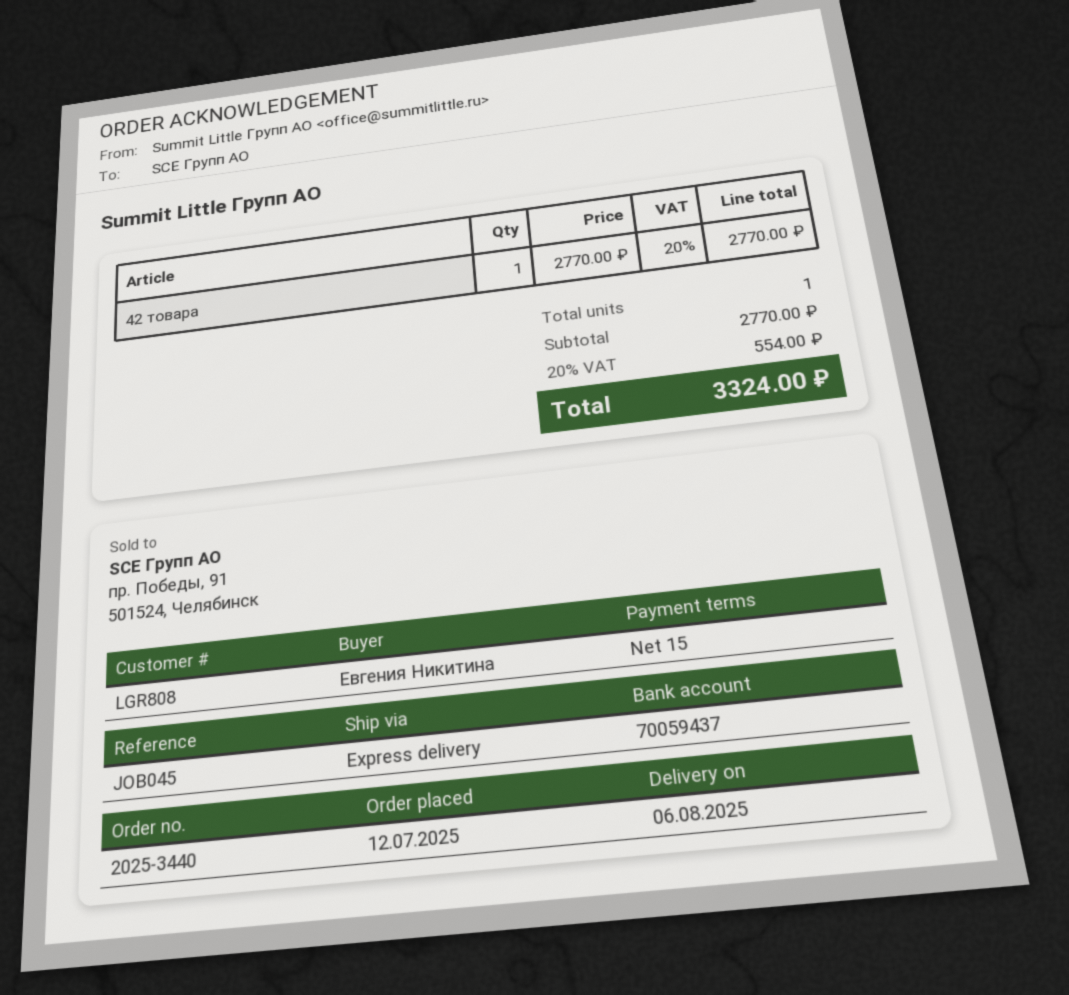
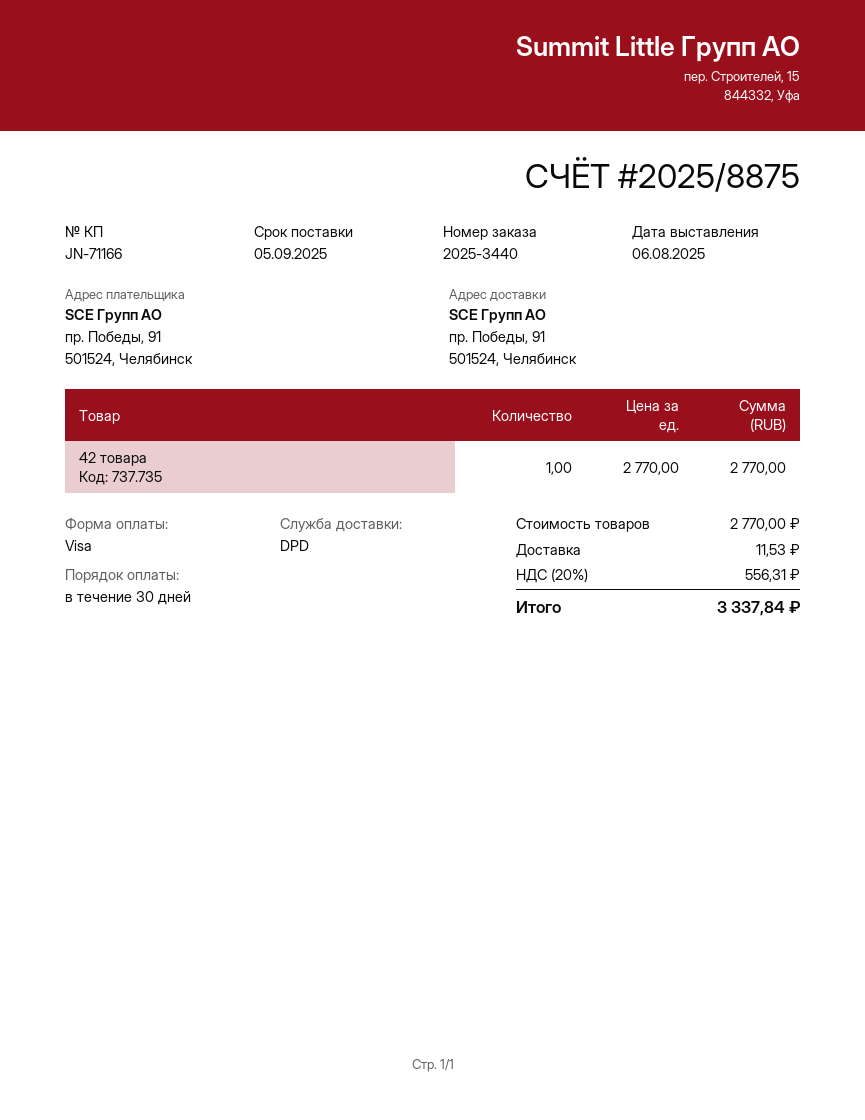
delivery date: 2025-08-06 -> 2025-09-05
payment terms: 15 days -> 30 days
shipping method: express -> DPD
shipping: none -> 11.53
tax: 20% = 554.00 -> 20% = 556.31
total: 3324.00 -> 3337.84

